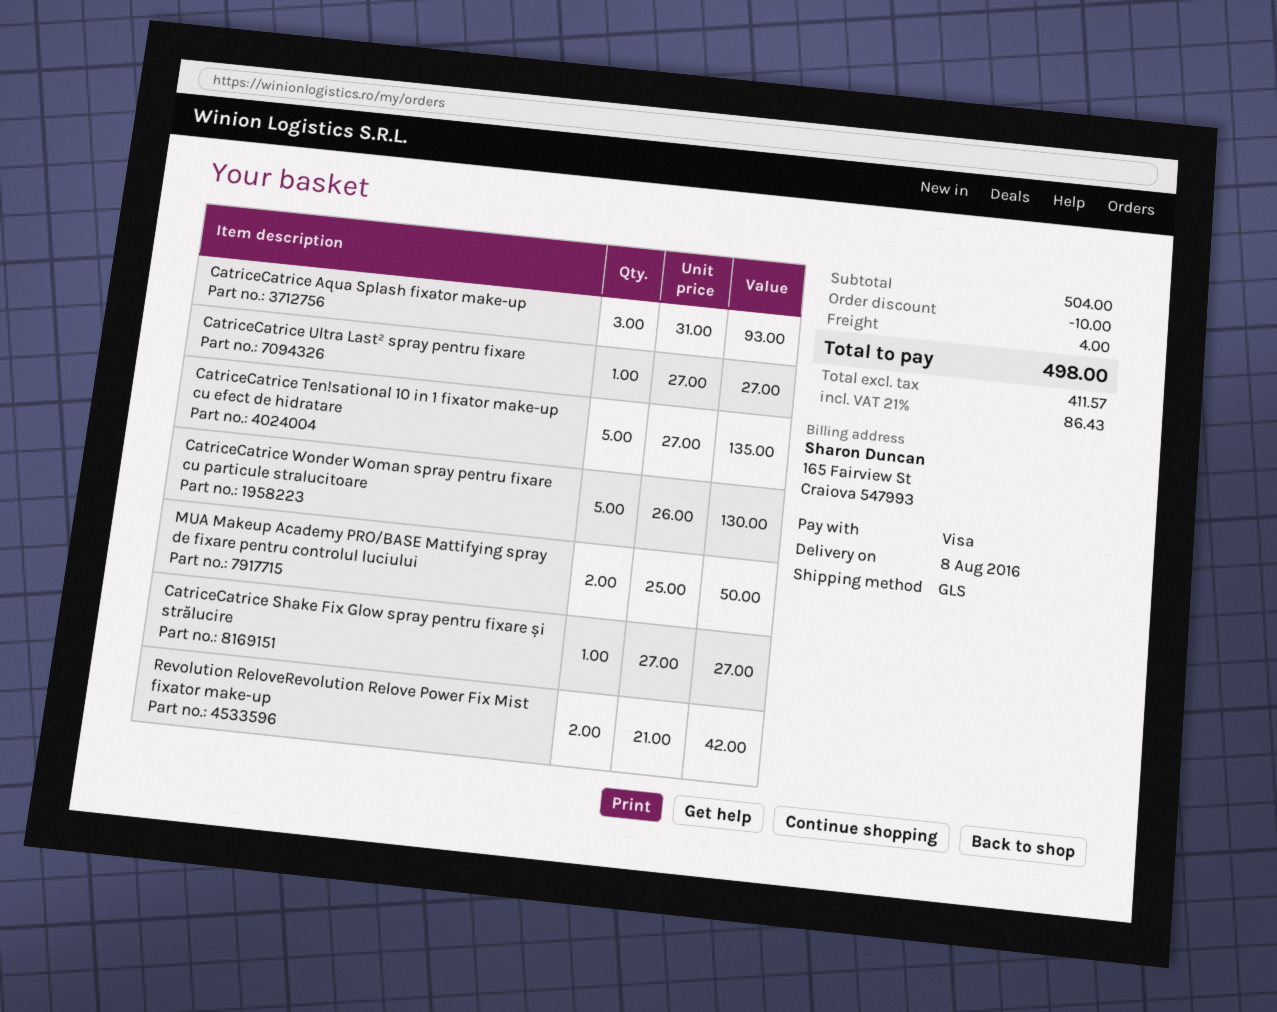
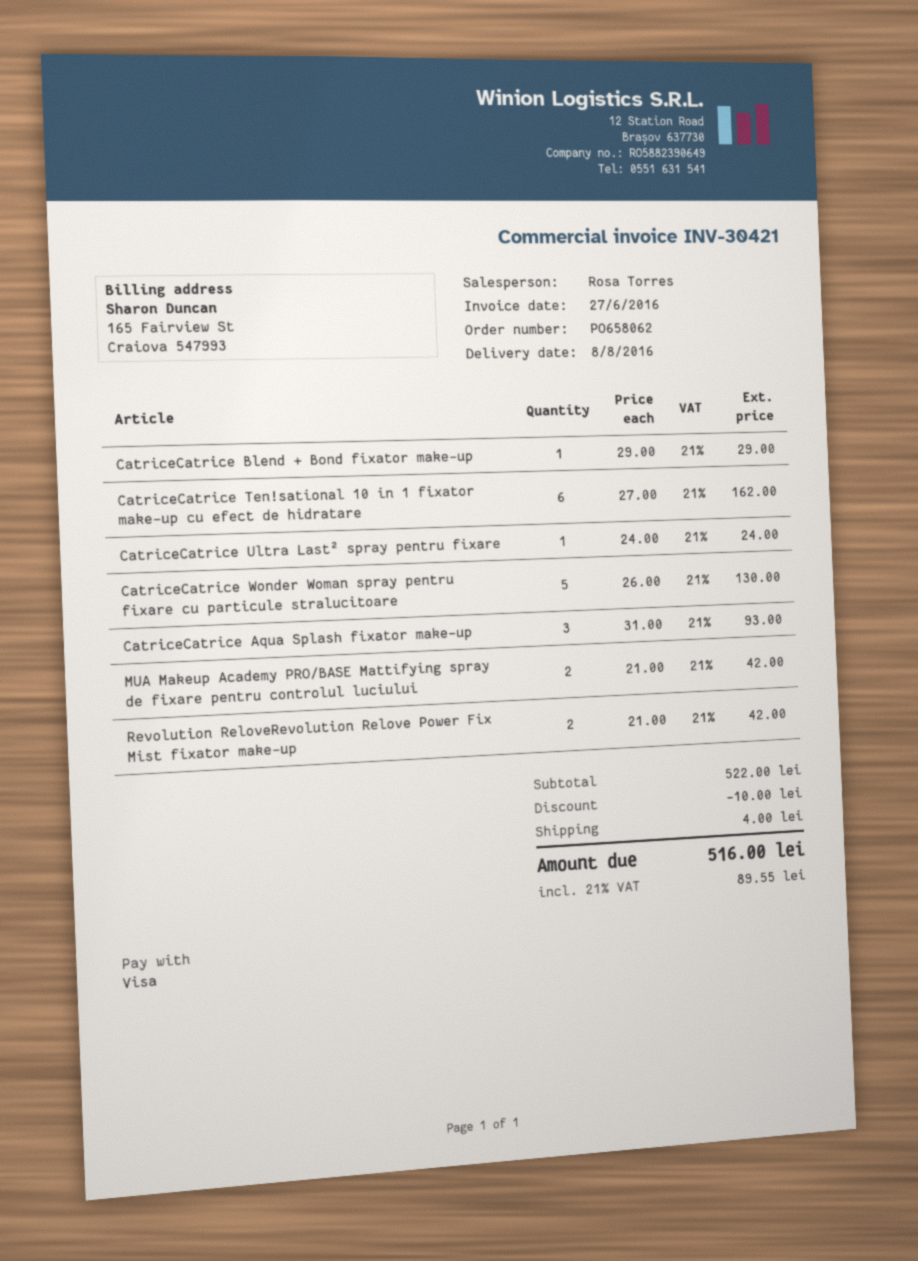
CatriceCatrice Ultra Last² spray pentru fixare: 1 x 27.00 = 27.00 -> 1 x 24.00 = 24.00
CatriceCatrice Ten!sational 10 in 1 fixator make-up cu efect de hidratare: 5 x 27.00 = 135.00 -> 6 x 27.00 = 162.00
MUA Makeup Academy PRO/BASE Mattifying spray de fixare pentru controlul luciului: 2 x 25.00 = 50.00 -> 2 x 21.00 = 42.00
CatriceCatrice Shake Fix Glow spray pentru fixare și strălucire: 1 x 27.00 = 27.00 -> none
CatriceCatrice Blend + Bond fixator make-up: none -> 1 x 29.00 = 29.00
subtotal: 504.00 -> 522.00
tax: 21% = 86.43 -> 21% = 89.55
total: 498.00 -> 516.00

